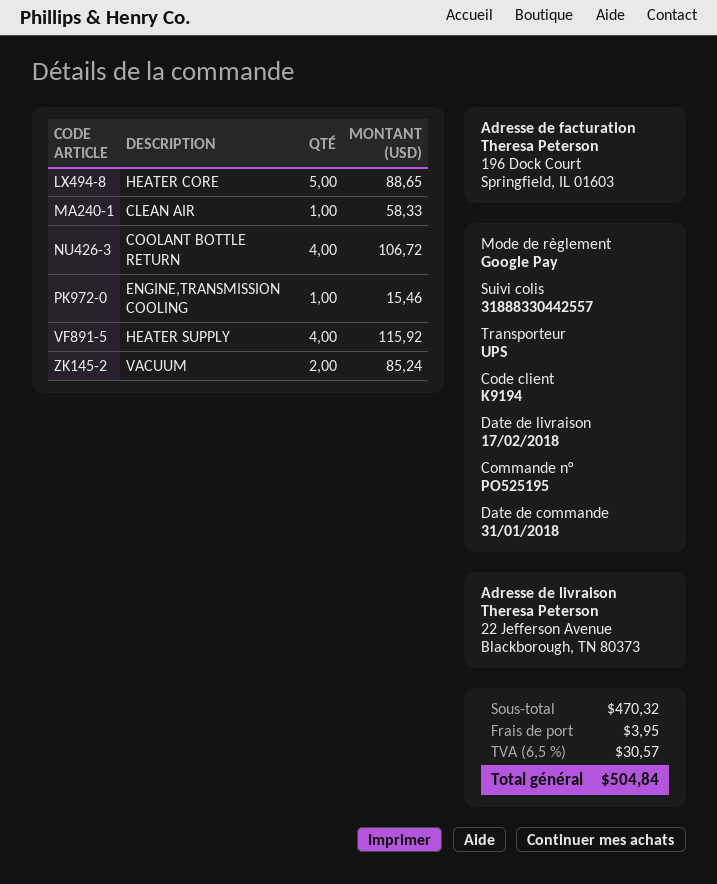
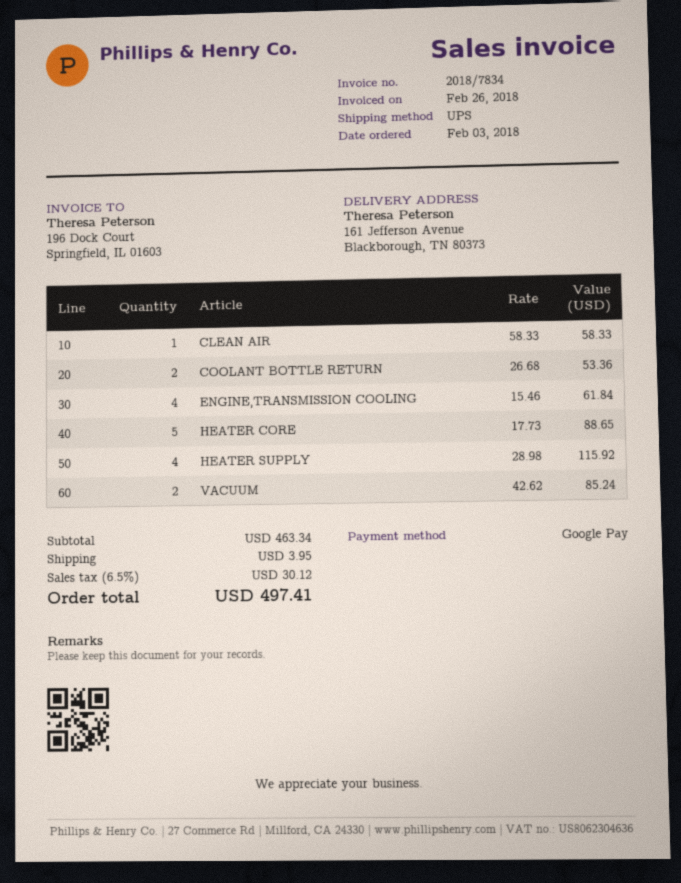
order date: 2018-01-31 -> 2018-02-03
ship to: 22 Jefferson Avenue, Blackborough, TN 80373 -> 161 Jefferson Avenue, Blackborough, TN 80373
COOLANT BOTTLE RETURN: 4 for 106.72 -> 2 for 53.36
ENGINE,TRANSMISSION COOLING: 1 for 15.46 -> 4 for 61.84
subtotal: 470.32 -> 463.34
tax: 6.5% = 30.57 -> 6.5% = 30.12
total: 504.84 -> 497.41

